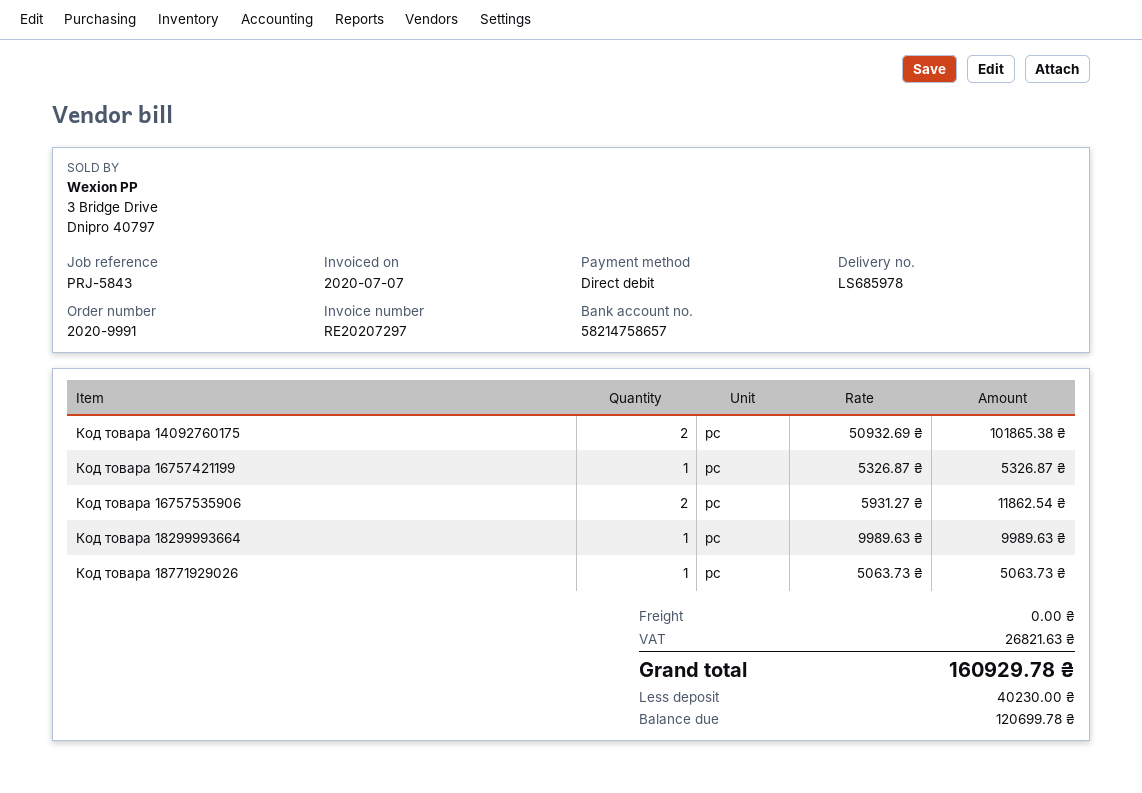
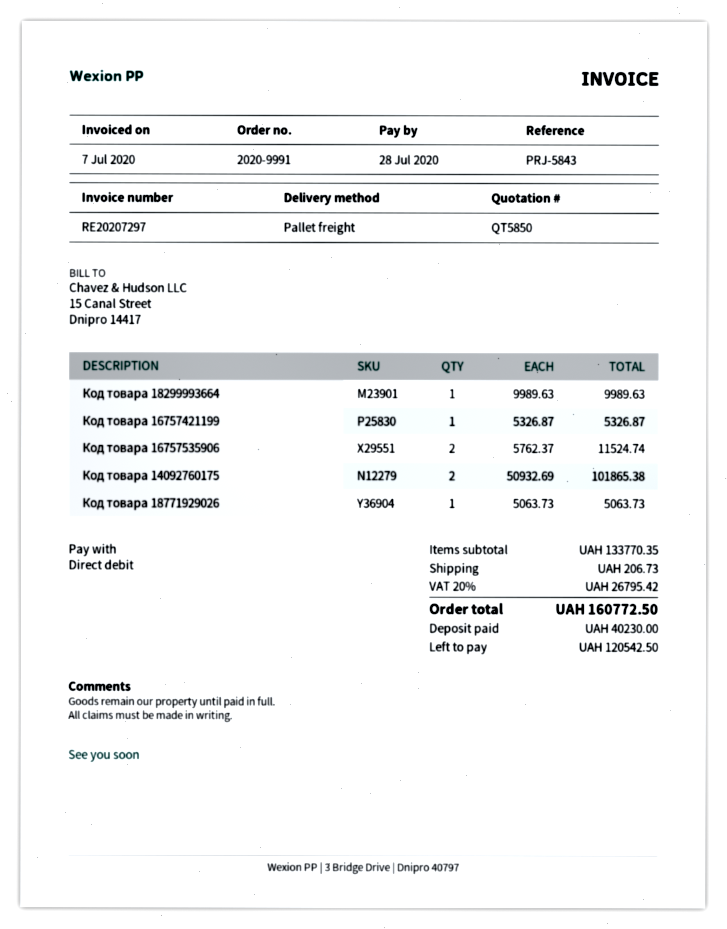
Код товара 16757535906: 2 x 5931.27 = 11862.54 -> 2 x 5762.37 = 11524.74
shipping: 0.00 -> 206.73
tax: 26821.63 -> 26795.42
total: 160929.78 -> 160772.50
balance: 120699.78 -> 120542.50

